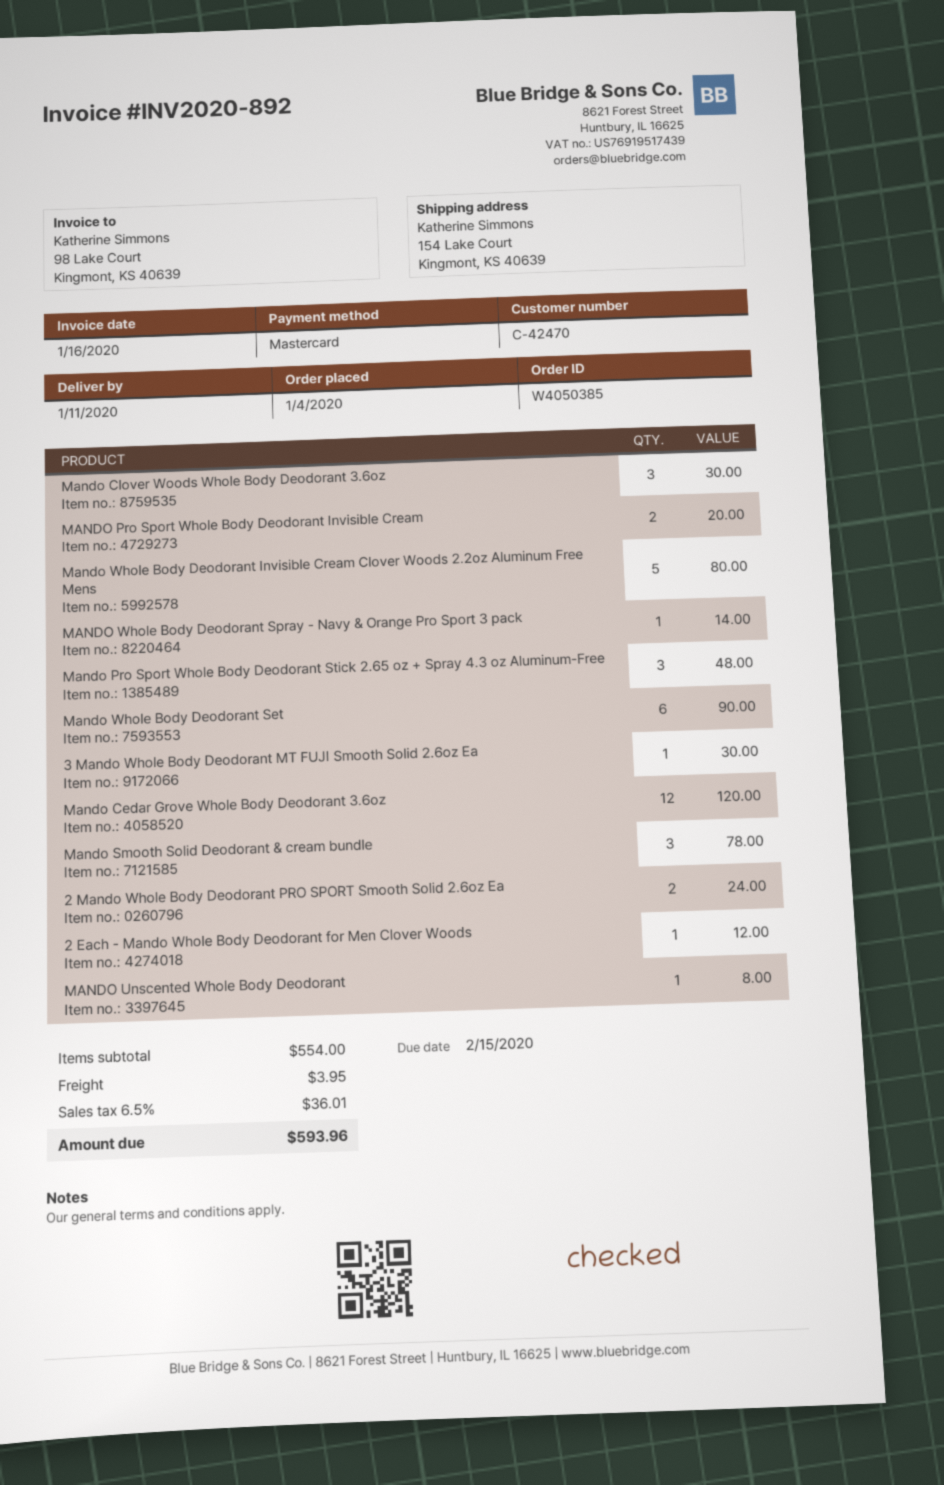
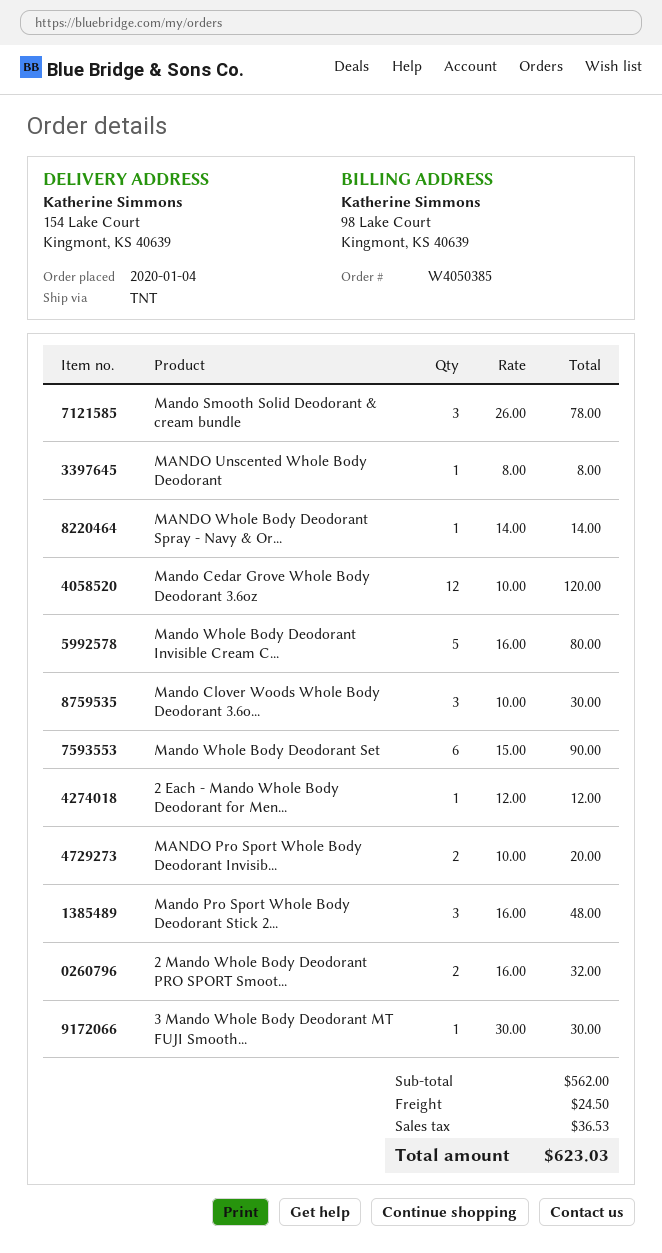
2 Mando Whole Body Deodorant PRO SPORT Smooth Solid 2.6oz Ea: 2 for 24.00 -> 2 for 32.00
subtotal: 554.00 -> 562.00
shipping: 3.95 -> 24.50
tax: 36.01 -> 36.53
total: 593.96 -> 623.03

